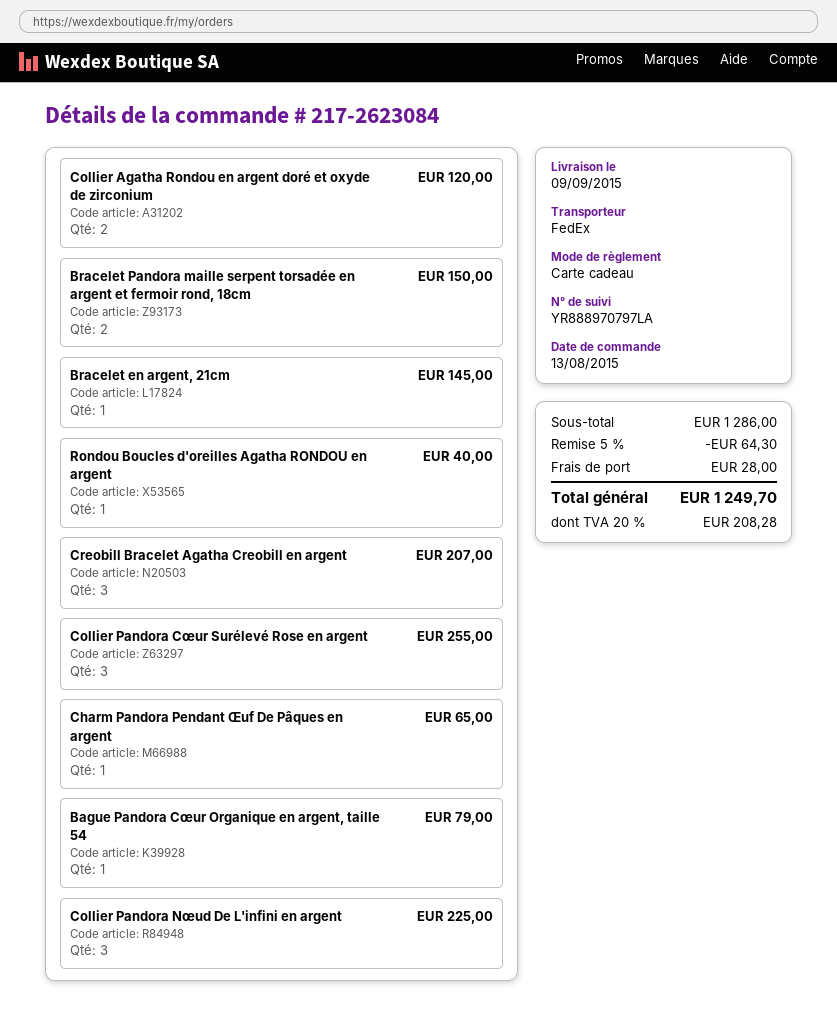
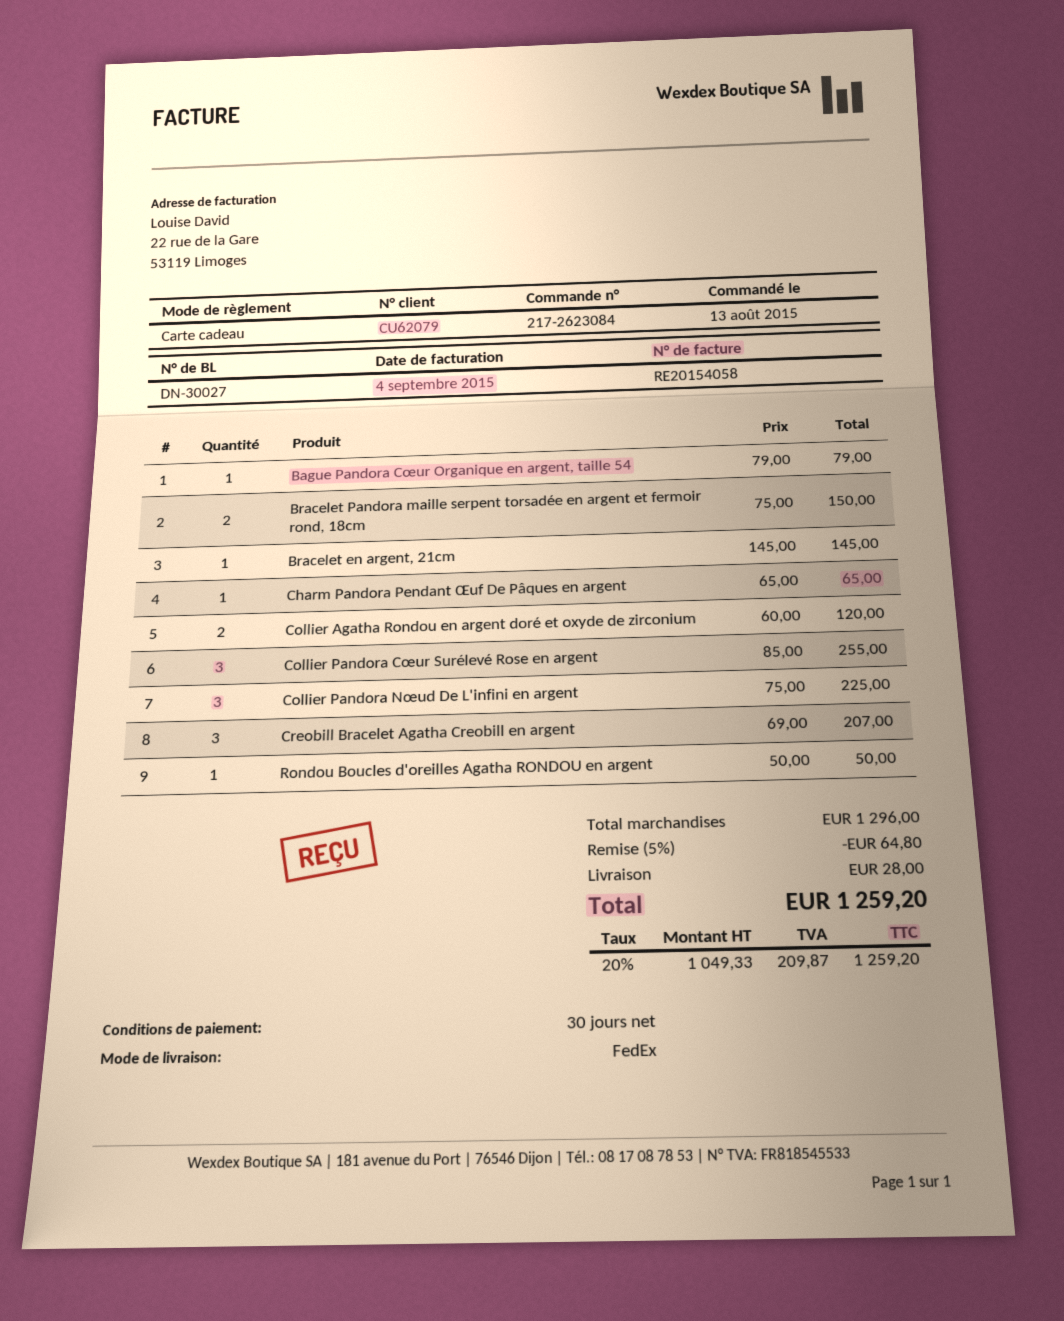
Rondou Boucles d'oreilles Agatha RONDOU en argent: 1 for 40.00 -> 1 for 50.00
subtotal: 1286.00 -> 1296.00
discount: 5% = 64.30 -> 5% = 64.80
tax: 20% = 208.28 -> 20% = 209.87
total: 1249.70 -> 1259.20

